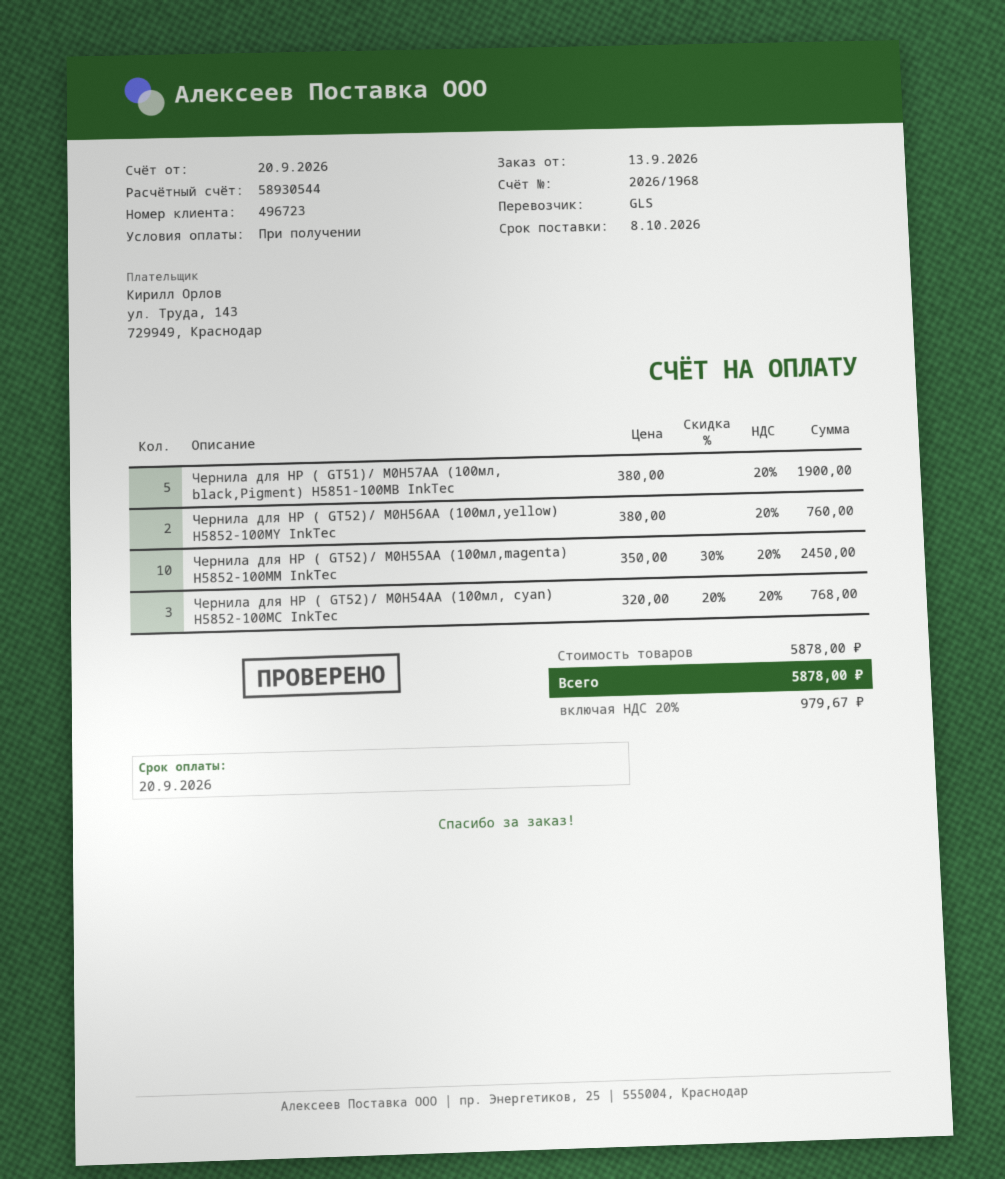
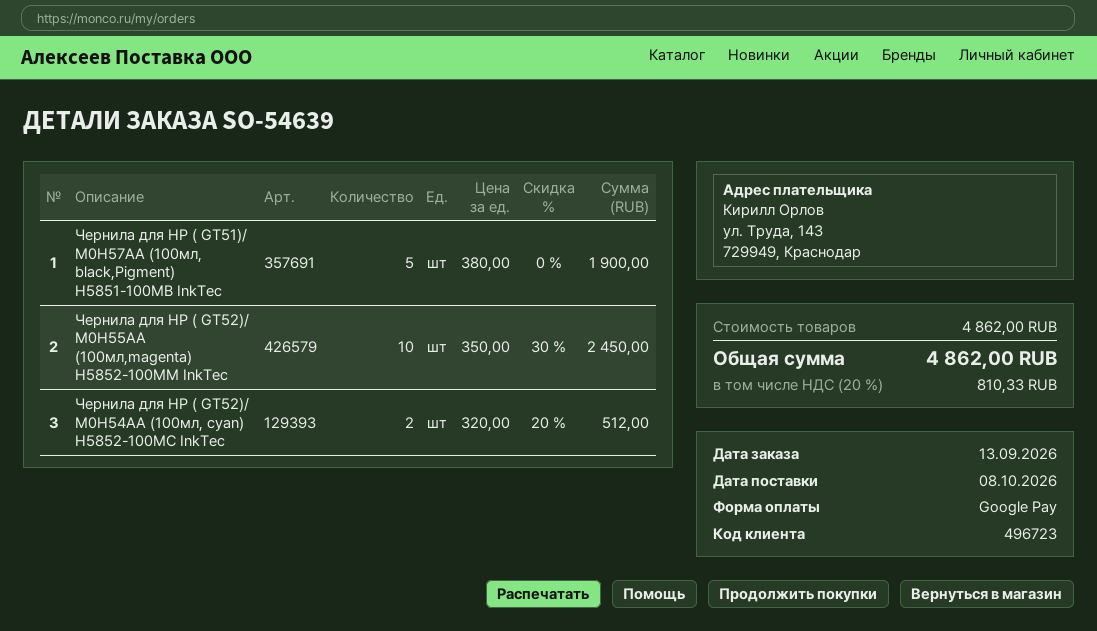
Чернила для HP ( GT52)/ M0H56AA (100мл,yellow) H5852-100MY InkTec: 2 x 380.00 = 760.00 -> none
Чернила для HP ( GT52)/ M0H54AA (100мл, cyan) H5852-100MC InkTec: 3 x 320.00 - 20% = 768.00 -> 2 x 320.00 - 20% = 512.00
subtotal: 5878.00 -> 4862.00
tax: 20% = 979.67 -> 20% = 810.33
total: 5878.00 -> 4862.00

